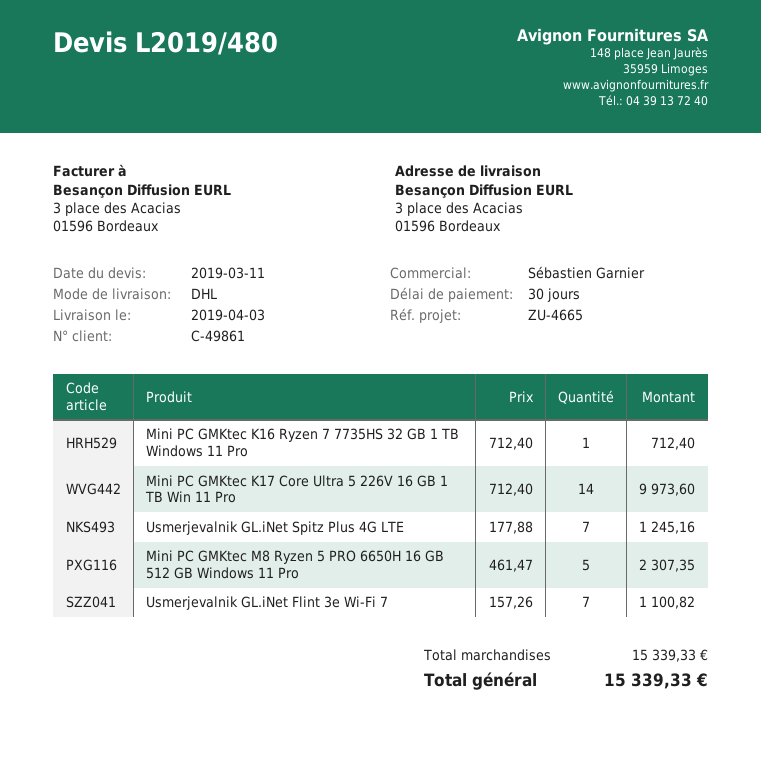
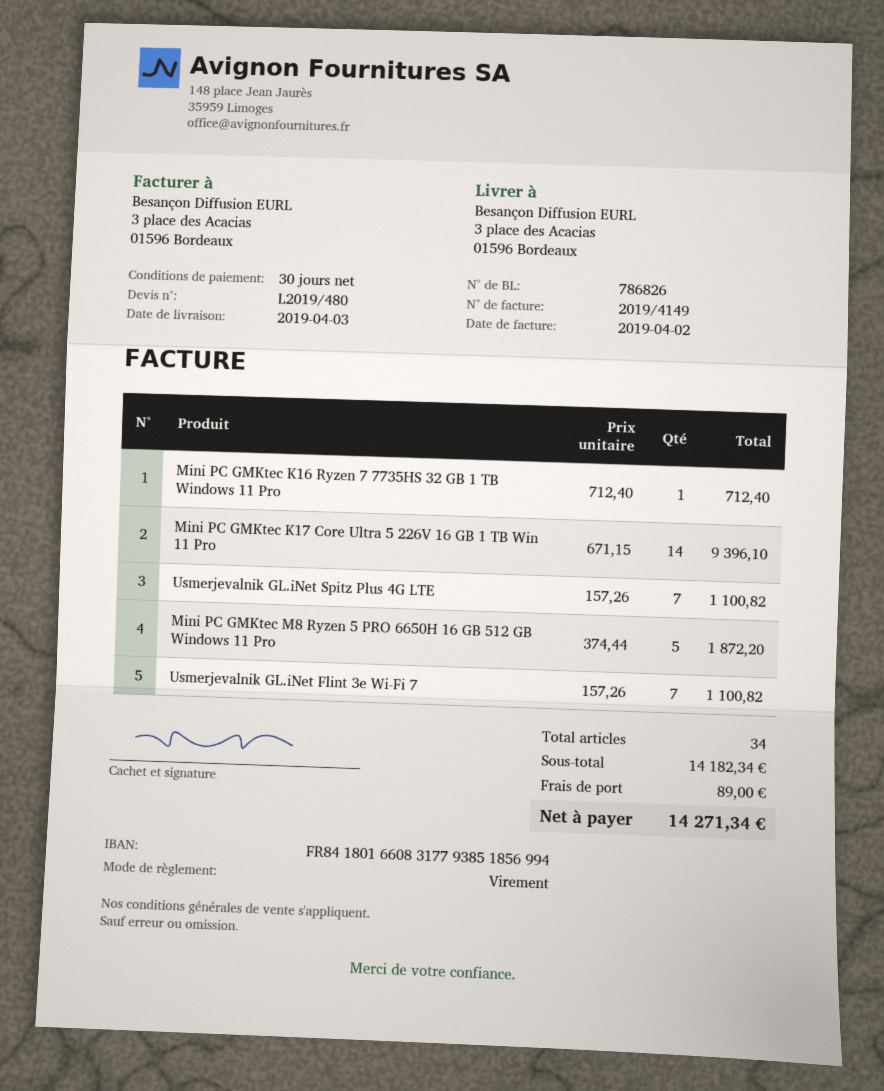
Mini PC GMKtec K17 Core Ultra 5 226V 16 GB 1 TB Win 11 Pro: 14 x 712.40 = 9973.60 -> 14 x 671.15 = 9396.10
Usmerjevalnik GL.iNet Spitz Plus 4G LTE: 7 x 177.88 = 1245.16 -> 7 x 157.26 = 1100.82
Mini PC GMKtec M8 Ryzen 5 PRO 6650H 16 GB 512 GB Windows 11 Pro: 5 x 461.47 = 2307.35 -> 5 x 374.44 = 1872.20
subtotal: 15339.33 -> 14182.34
shipping: none -> 89.00
total: 15339.33 -> 14271.34

